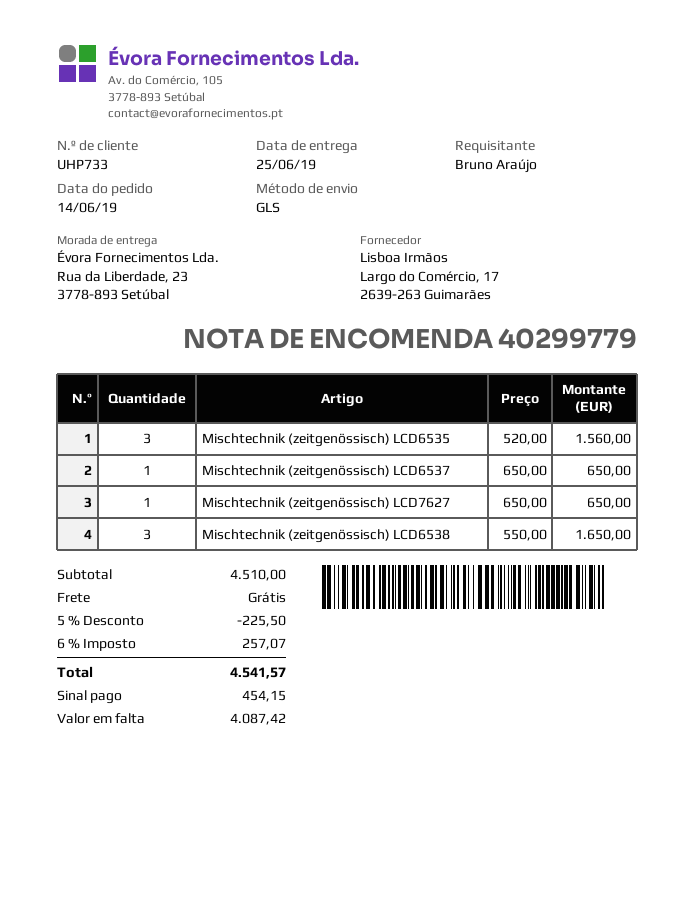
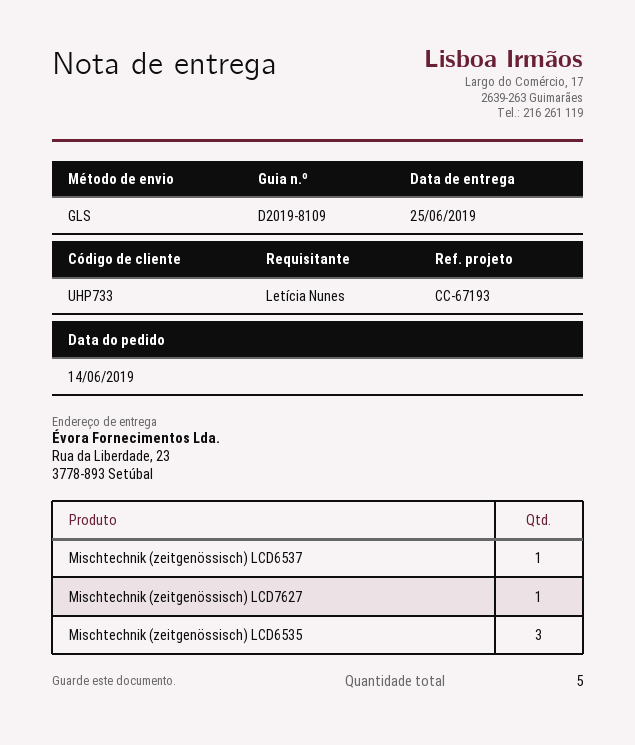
ordered by: Bruno Araújo -> Letícia Nunes
Mischtechnik (zeitgenössisch) LCD6538: 3 -> none

